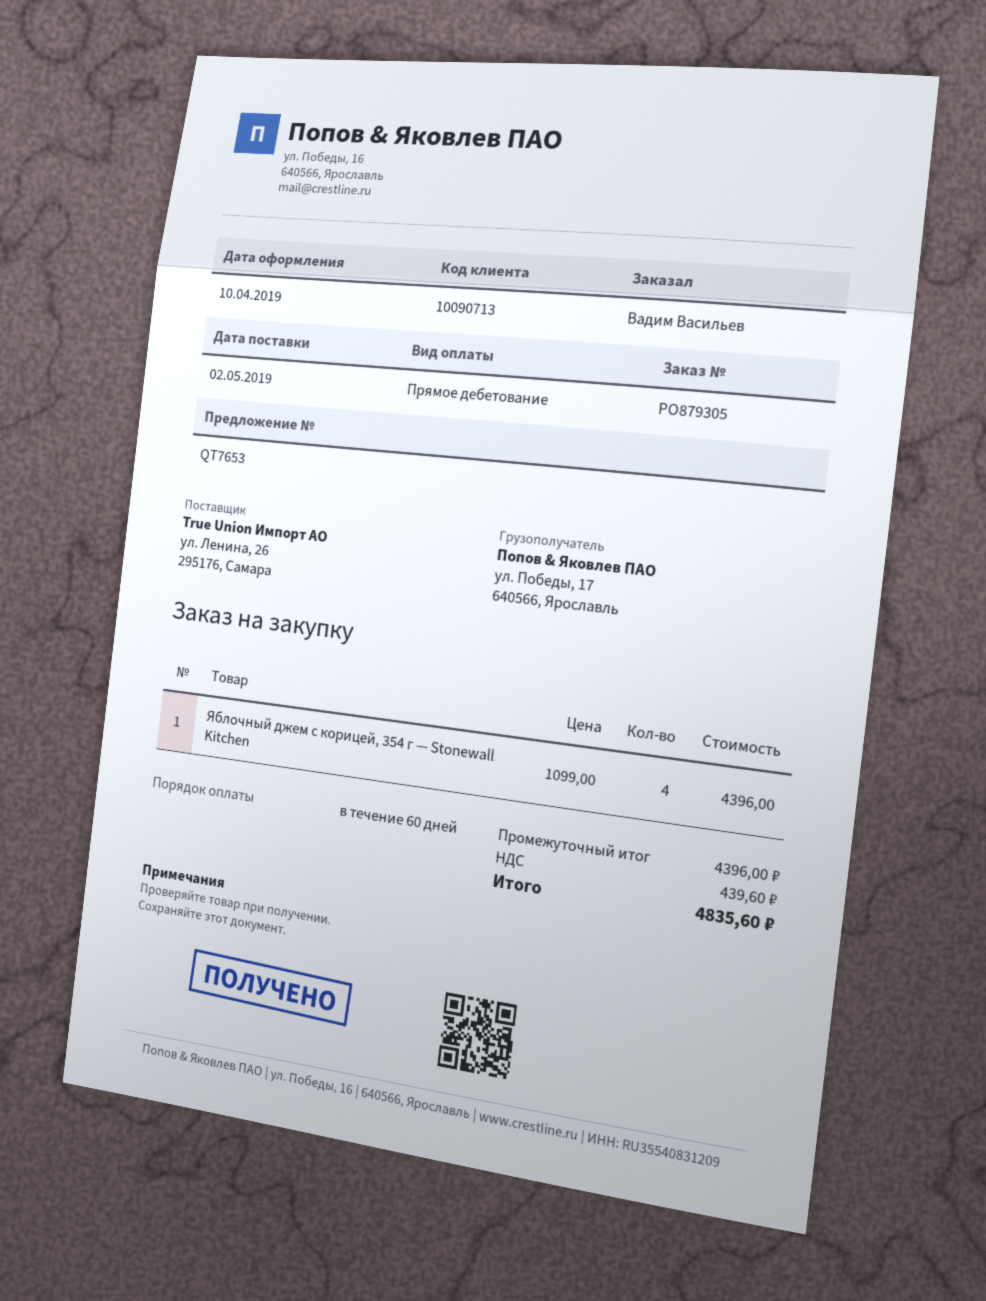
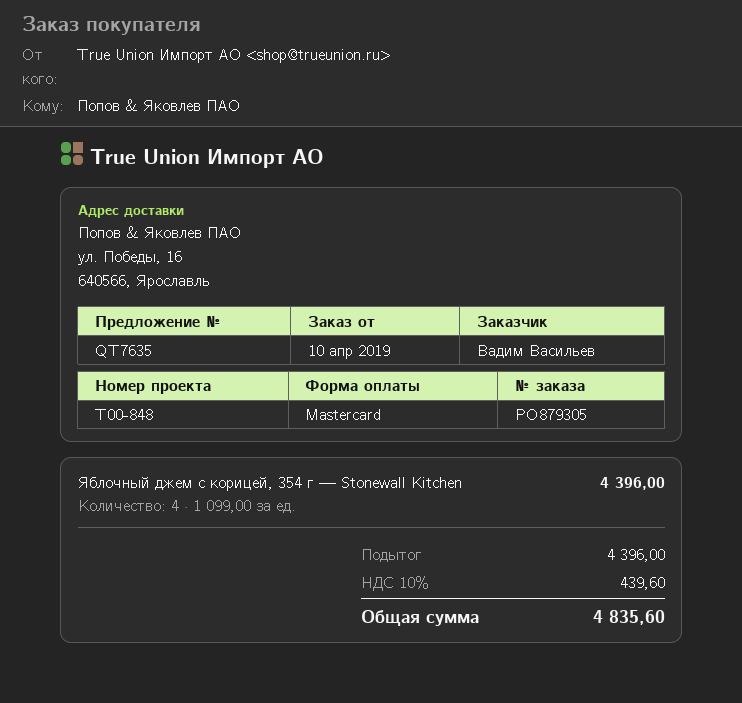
quote number: QT7653 -> QT7635
payment method: direct debit -> Mastercard
ship to: ул. Победы, 17, 640566, Ярославль -> ул. Победы, 16, 640566, Ярославль

